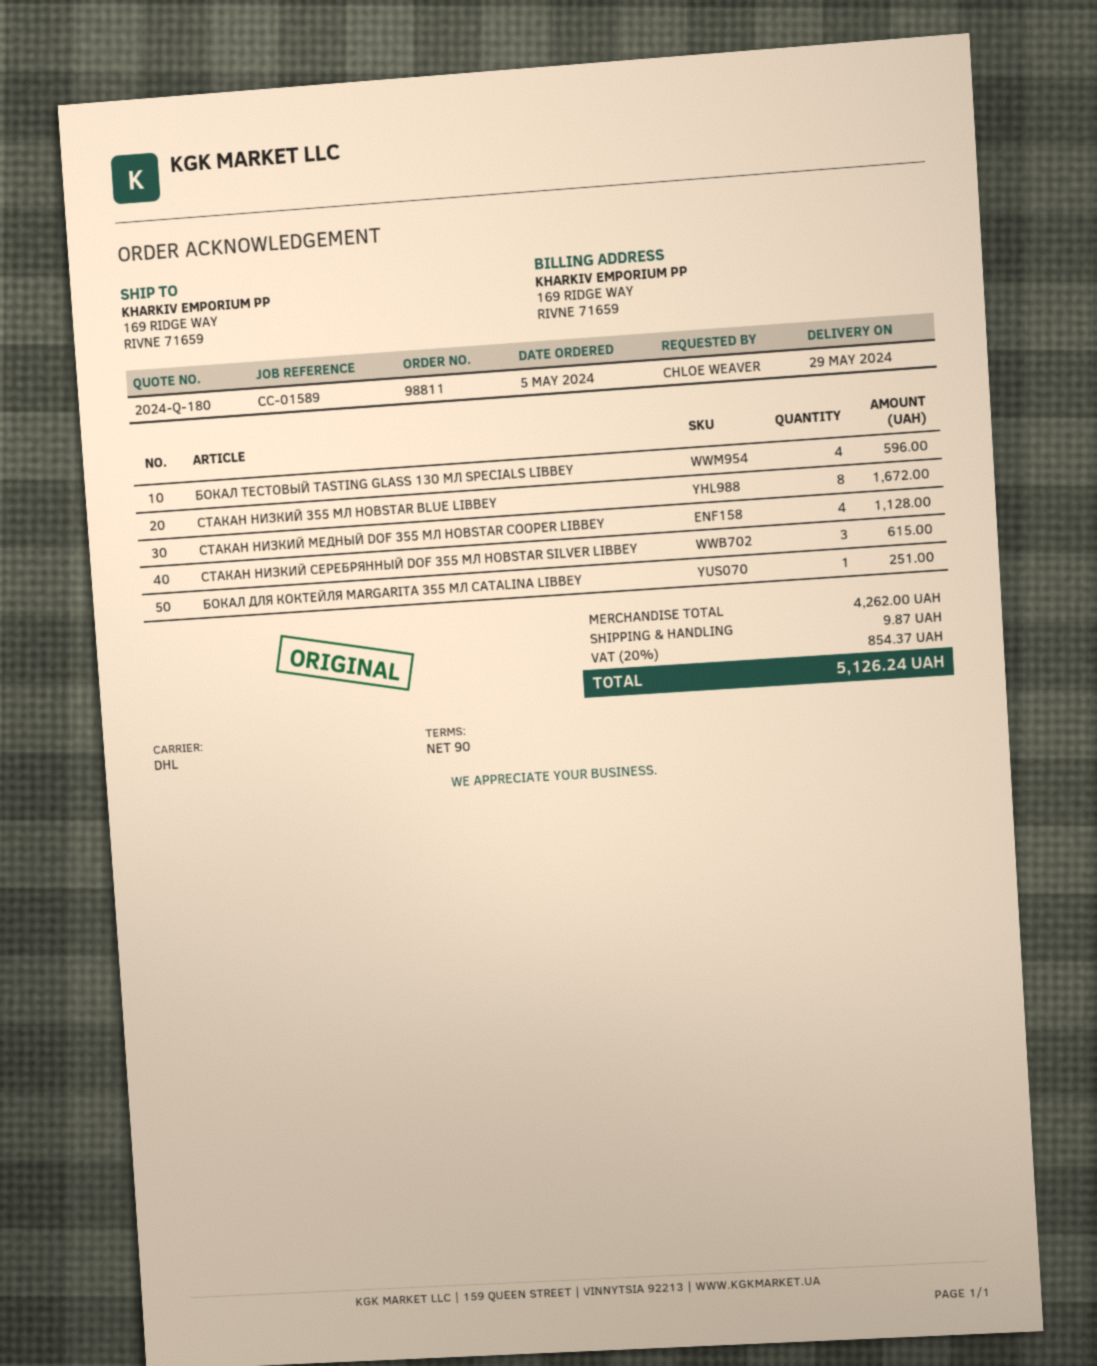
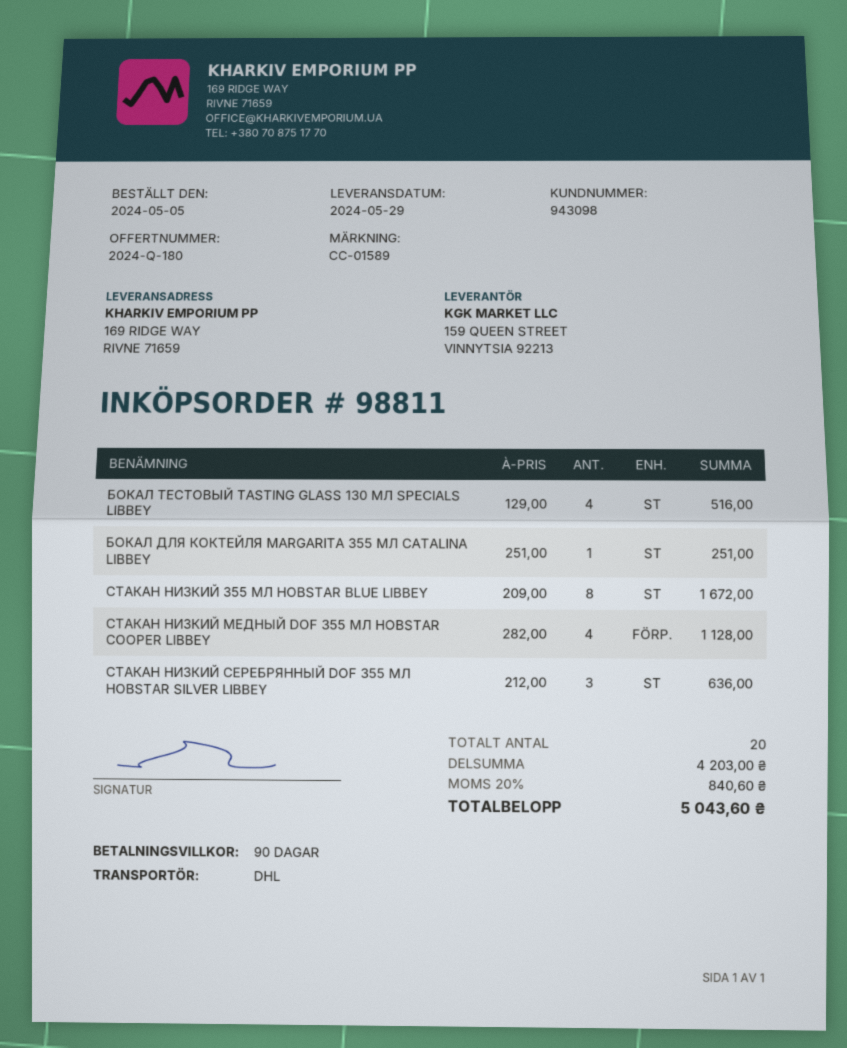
БОКАЛ ТЕСТОВЫЙ TASTING GLASS 130 МЛ SPECIALS LIBBEY: 4 for 596.00 -> 4 for 516.00
СТАКАН НИЗКИЙ СЕРЕБРЯННЫЙ DOF 355 МЛ HOBSTAR SILVER LIBBEY: 3 for 615.00 -> 3 for 636.00
subtotal: 4262.00 -> 4203.00
shipping: 9.87 -> none
tax: 20% = 854.37 -> 20% = 840.60
total: 5126.24 -> 5043.60

